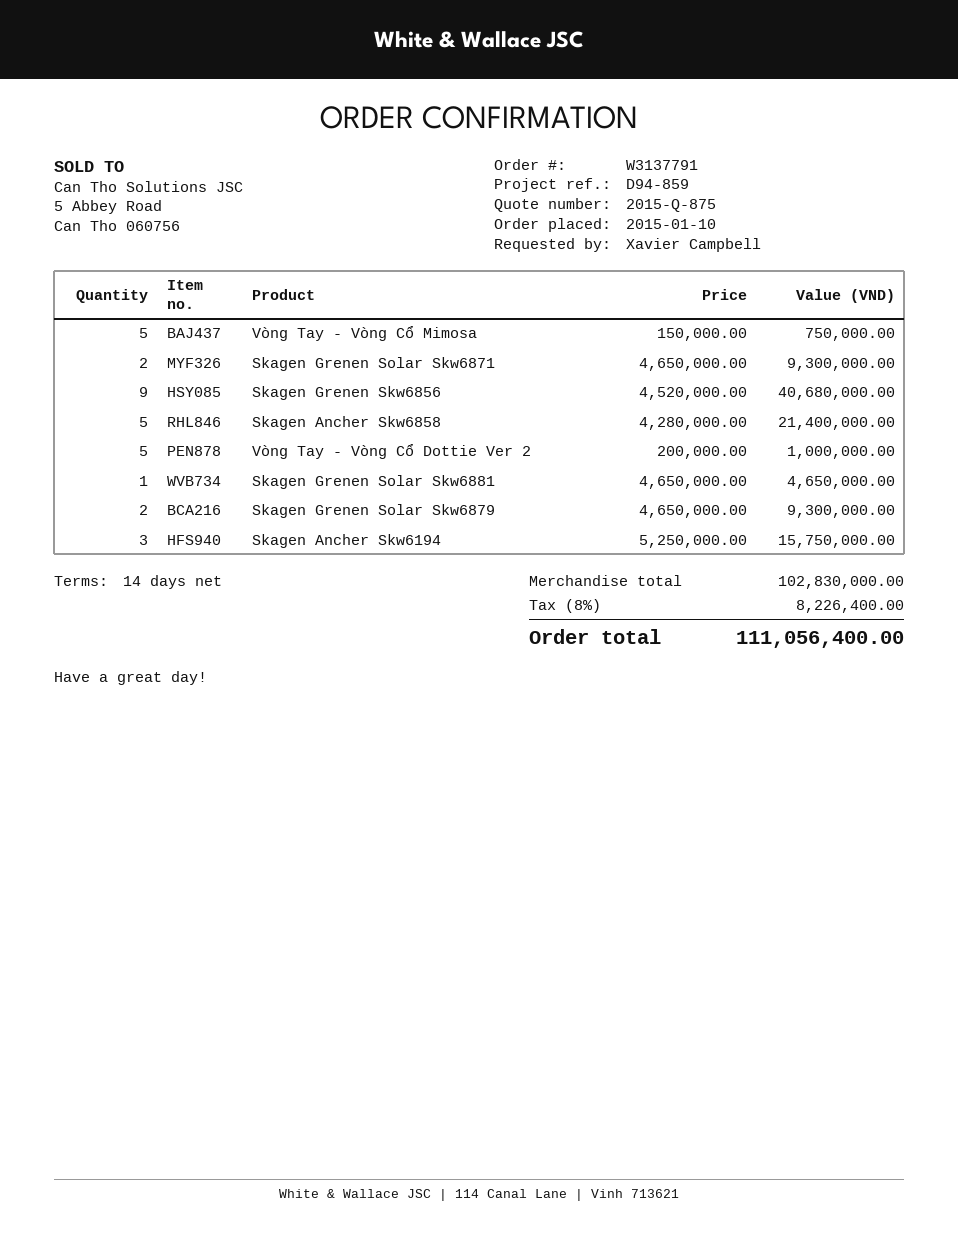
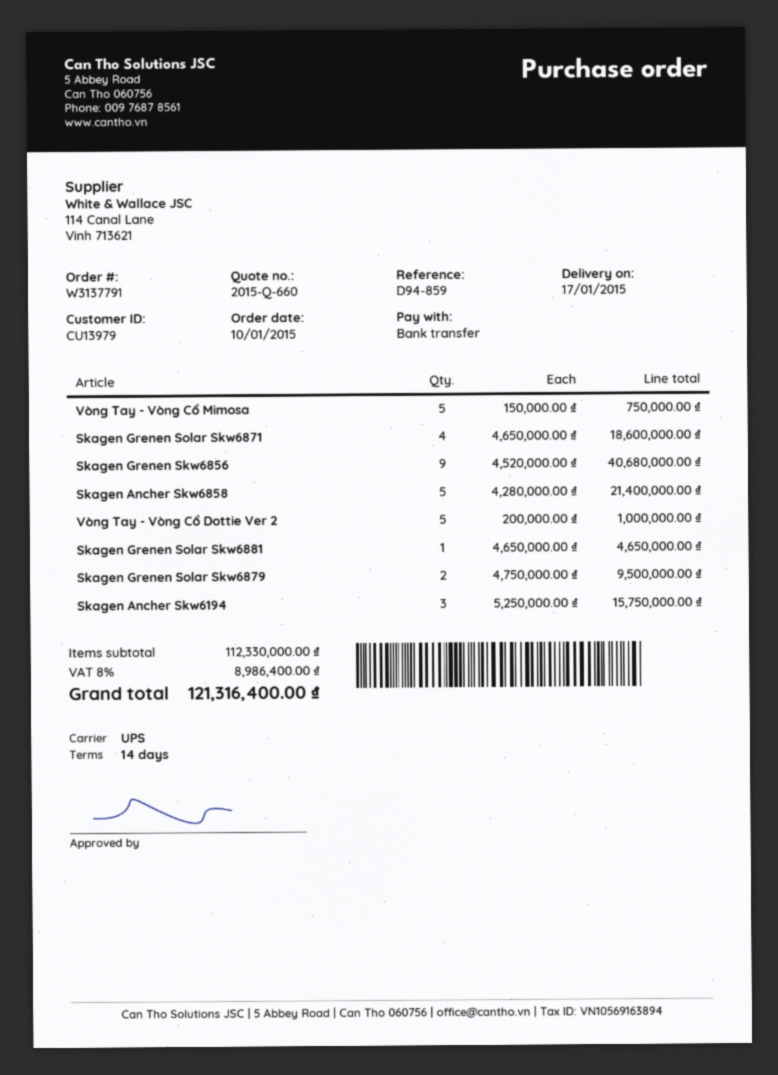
quote number: 2015-Q-875 -> 2015-Q-660
Skagen Grenen Solar Skw6871: 2 x 4650000.00 = 9300000.00 -> 4 x 4650000.00 = 18600000.00
Skagen Grenen Solar Skw6879: 2 x 4650000.00 = 9300000.00 -> 2 x 4750000.00 = 9500000.00
subtotal: 102830000.00 -> 112330000.00
tax: 8% = 8226400.00 -> 8% = 8986400.00
total: 111056400.00 -> 121316400.00

